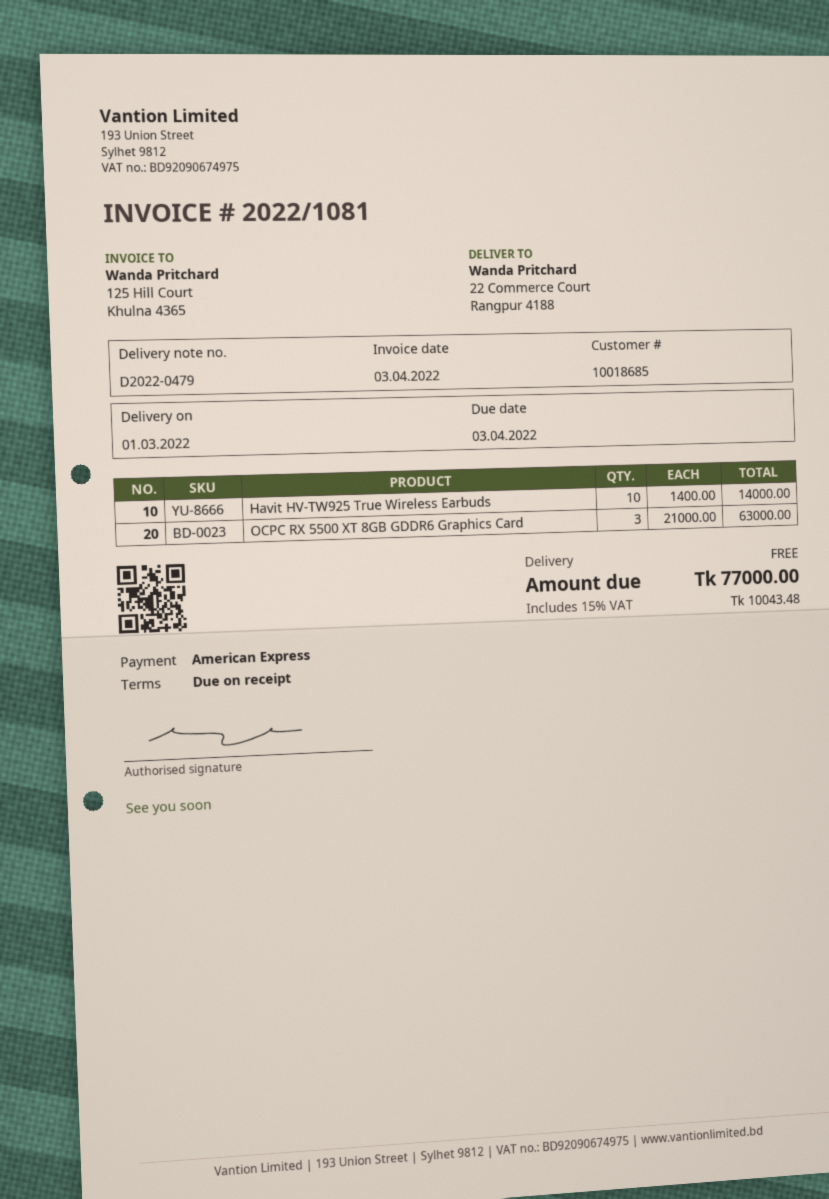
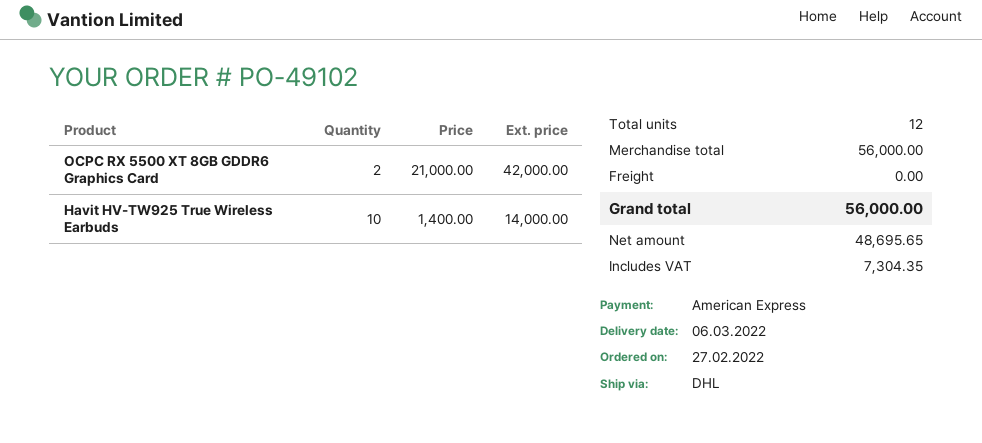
delivery date: 2022-03-01 -> 2022-03-06
OCPC RX 5500 XT 8GB GDDR6 Graphics Card: 3 x 21000.00 = 63000.00 -> 2 x 21000.00 = 42000.00
tax: 10043.48 -> 7304.35
total: 77000.00 -> 56000.00

